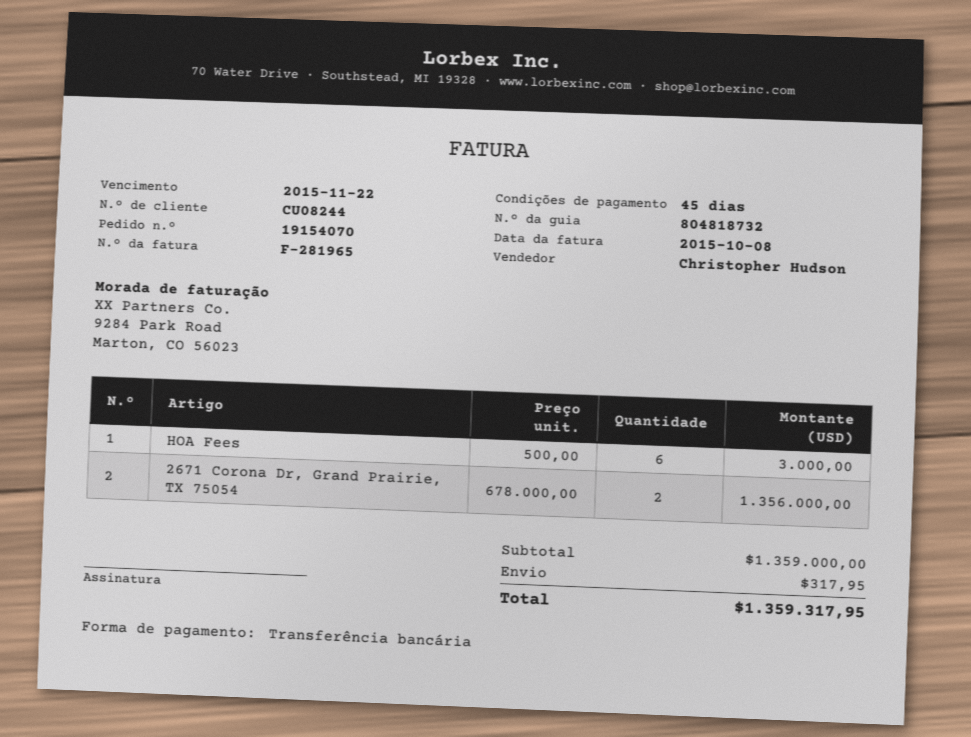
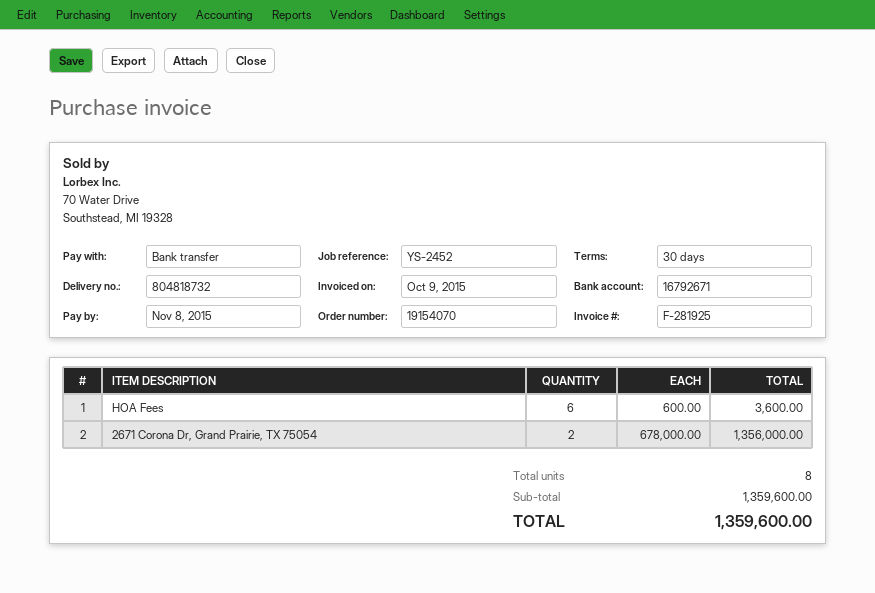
invoice number: F-281965 -> F-281925
invoice date: 2015-10-08 -> 2015-10-09
payment terms: 45 days -> 30 days
due date: 2015-11-22 -> 2015-11-08
HOA Fees: 6 x 500.00 = 3000.00 -> 6 x 600.00 = 3600.00
subtotal: 1359000.00 -> 1359600.00
shipping: 317.95 -> none
total: 1359317.95 -> 1359600.00

